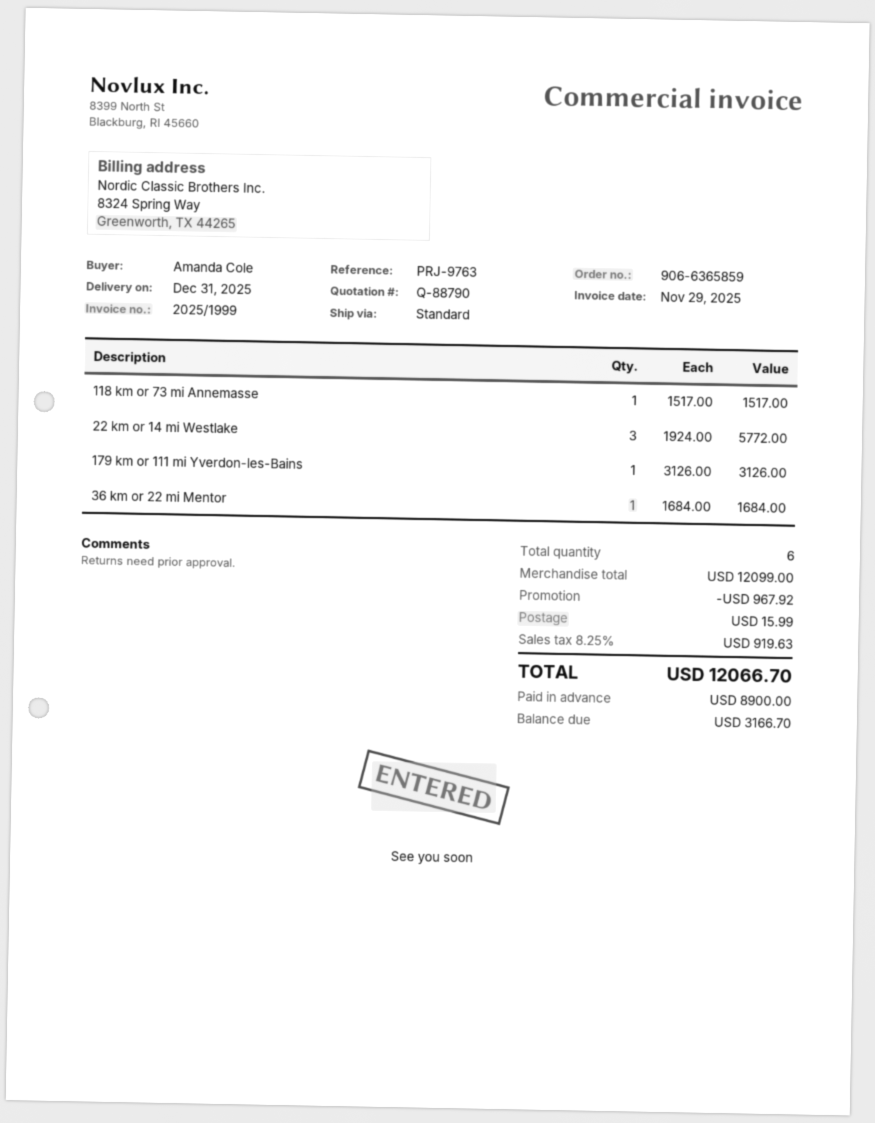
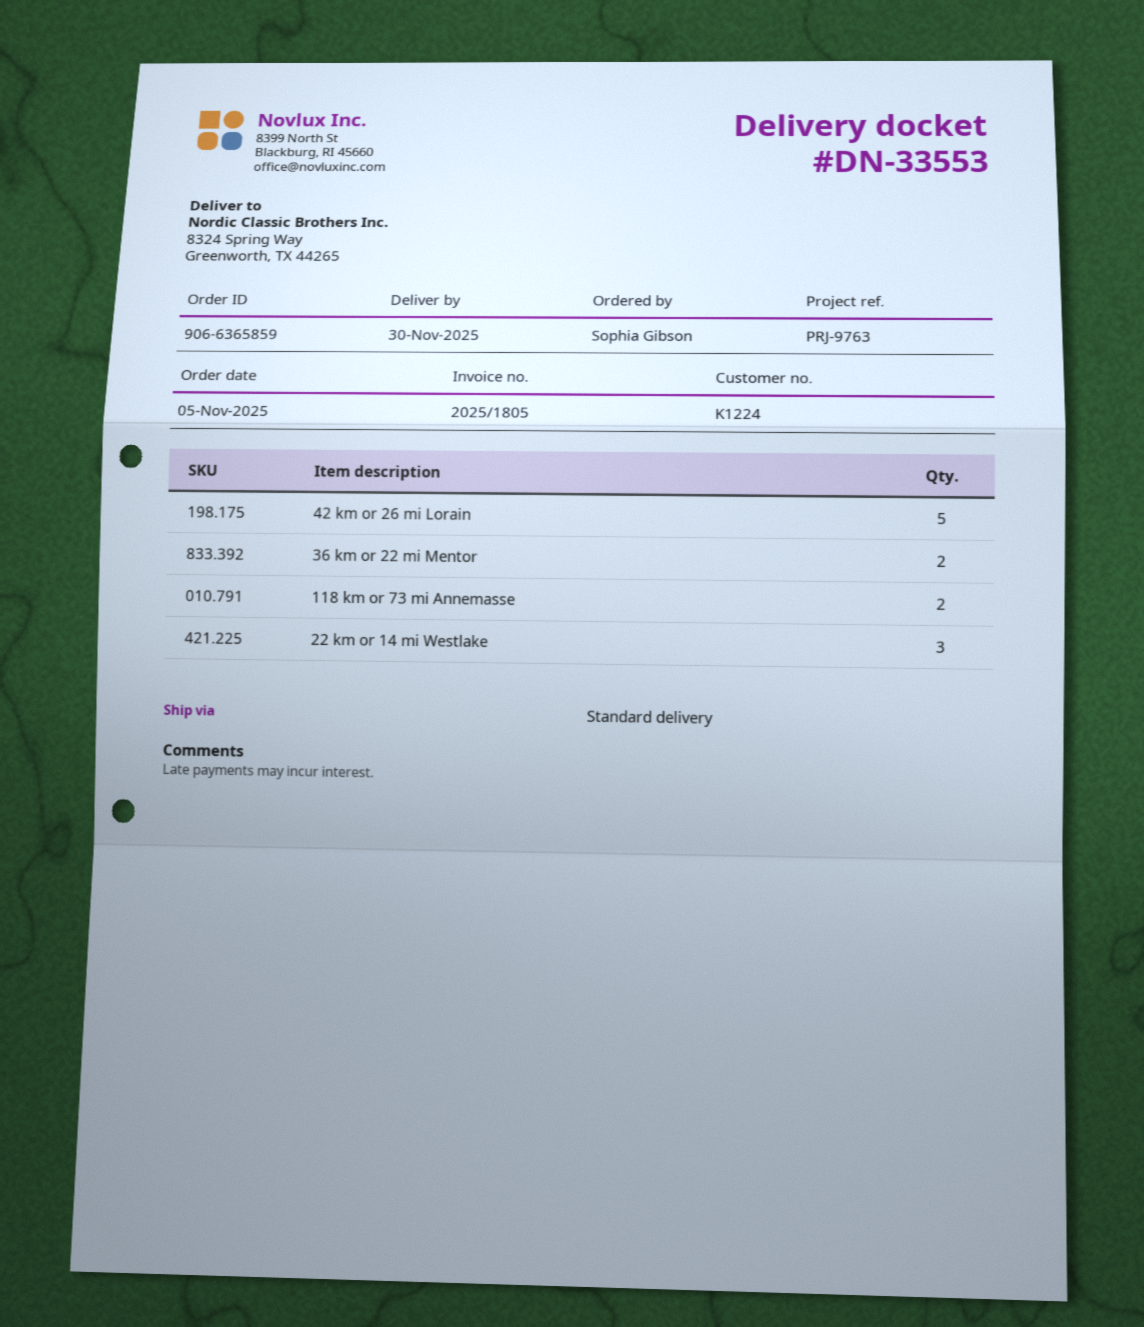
delivery date: 2025-12-31 -> 2025-11-30
invoice number: 2025/1999 -> 2025/1805
ordered by: Amanda Cole -> Sophia Gibson
118 km or 73 mi Annemasse: 1 -> 2
179 km or 111 mi Yverdon-les-Bains: 1 -> none
36 km or 22 mi Mentor: 1 -> 2
42 km or 26 mi Lorain: none -> 5

